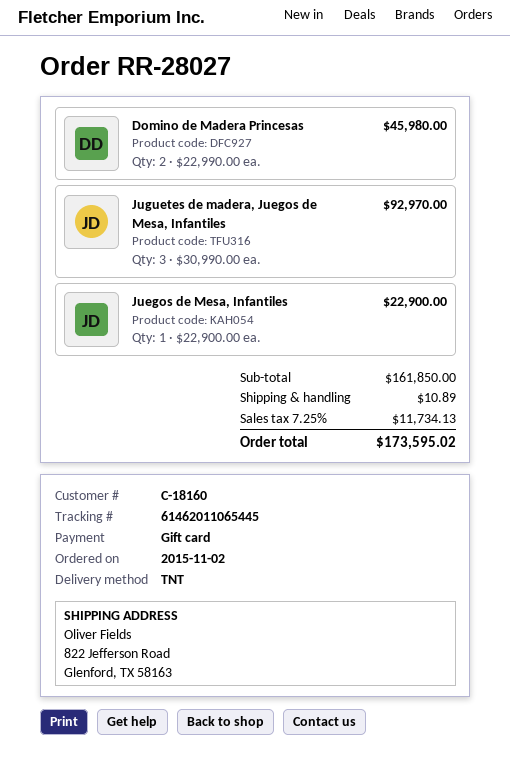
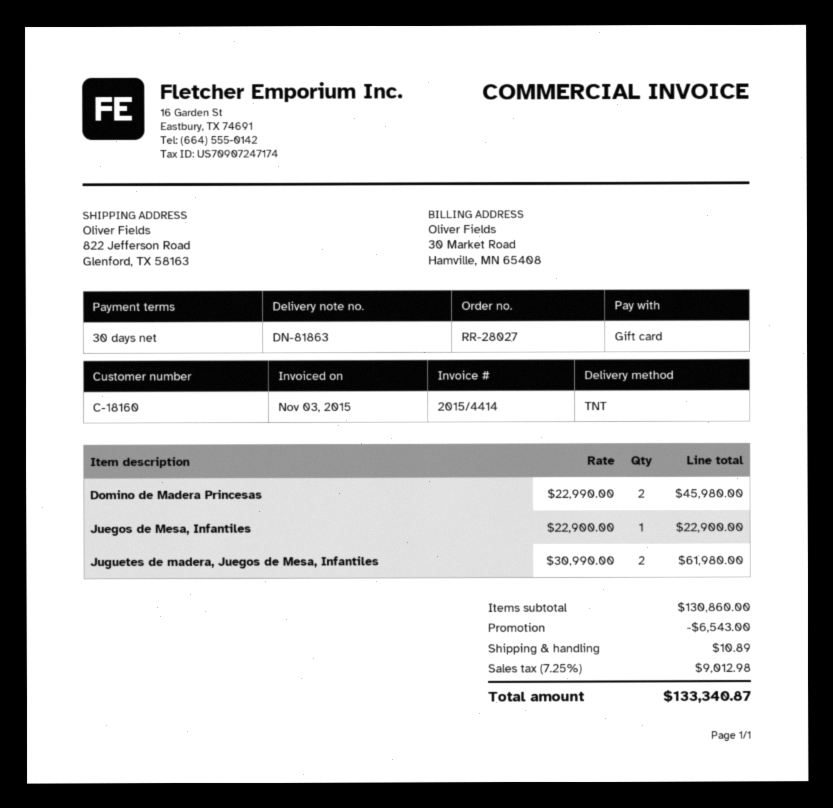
Juguetes de madera, Juegos de Mesa, Infantiles: 3 x 30990.00 = 92970.00 -> 2 x 30990.00 = 61980.00
subtotal: 161850.00 -> 130860.00
discount: none -> 6543.00
tax: 7.25% = 11734.13 -> 7.25% = 9012.98
total: 173595.02 -> 133340.87

